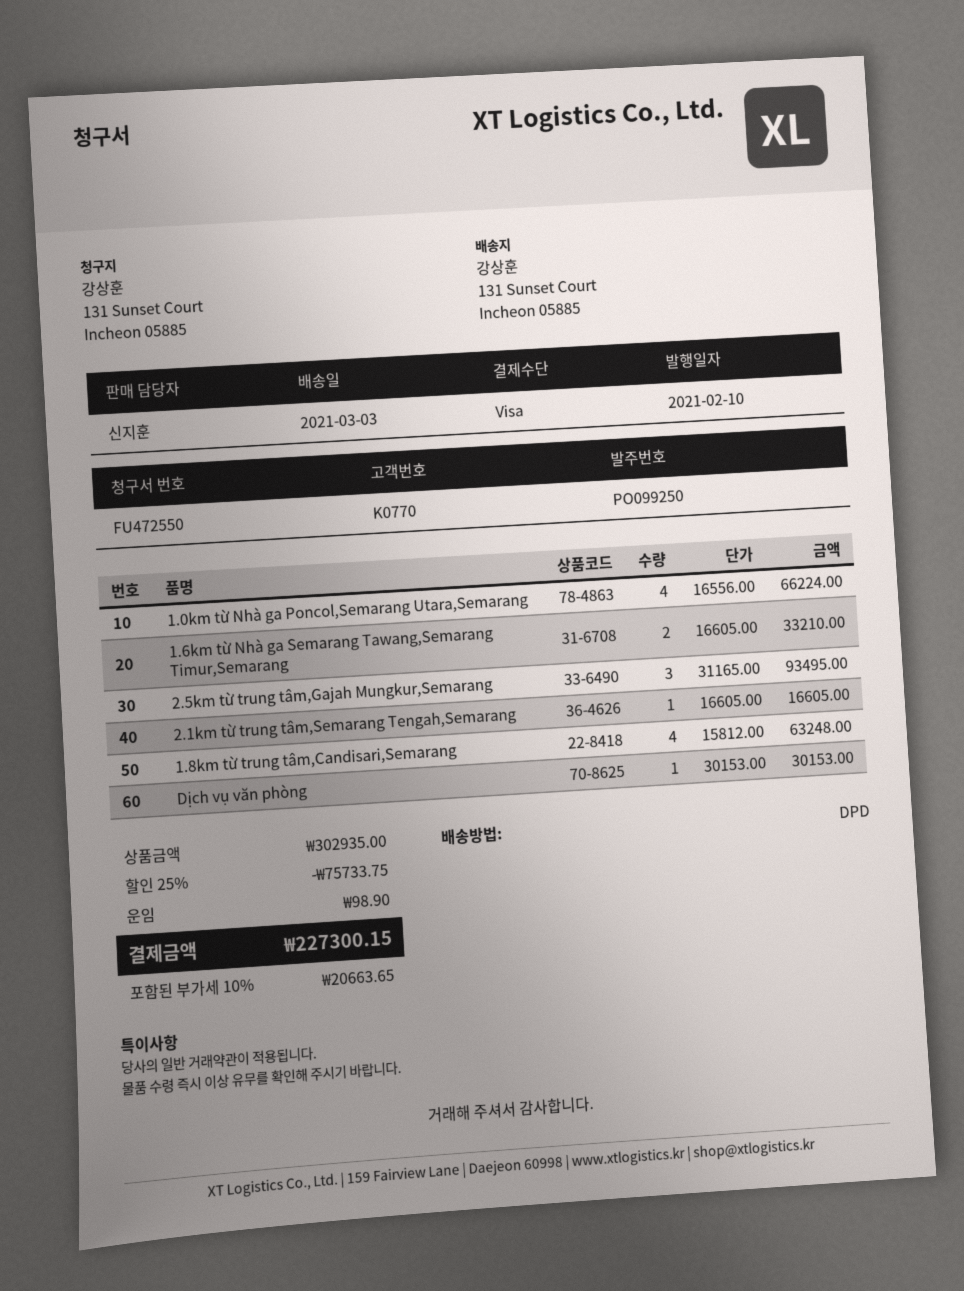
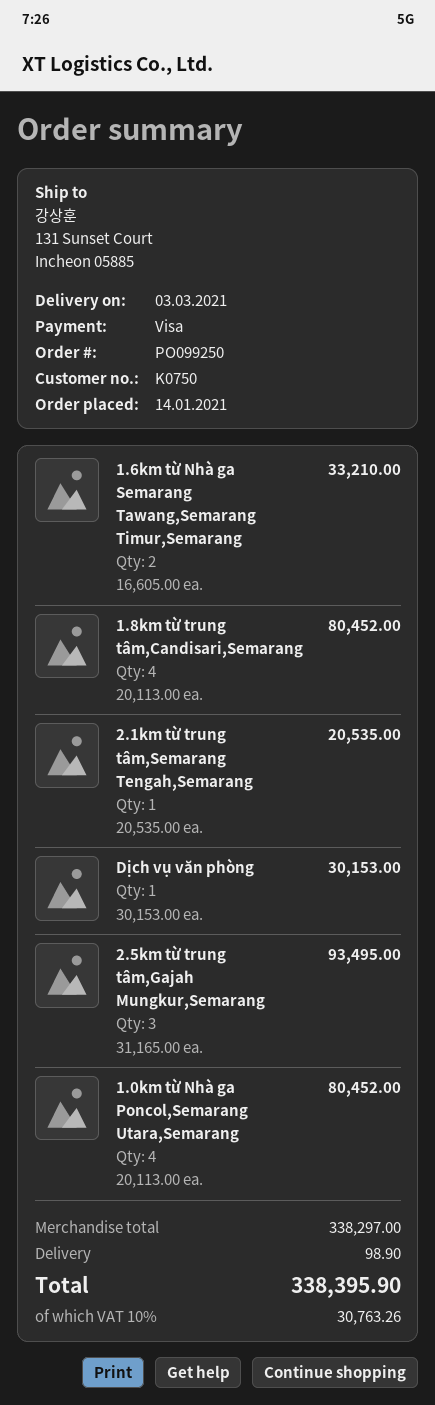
customer number: K0770 -> K0750
1.0km từ Nhà ga Poncol,Semarang Utara,Semarang: 4 x 16556.00 = 66224.00 -> 4 x 20113.00 = 80452.00
2.1km từ trung tâm,Semarang Tengah,Semarang: 1 x 16605.00 = 16605.00 -> 1 x 20535.00 = 20535.00
1.8km từ trung tâm,Candisari,Semarang: 4 x 15812.00 = 63248.00 -> 4 x 20113.00 = 80452.00
subtotal: 302935.00 -> 338297.00
discount: 25% = 75733.75 -> none
tax: 10% = 20663.65 -> 10% = 30763.26
total: 227300.15 -> 338395.90

